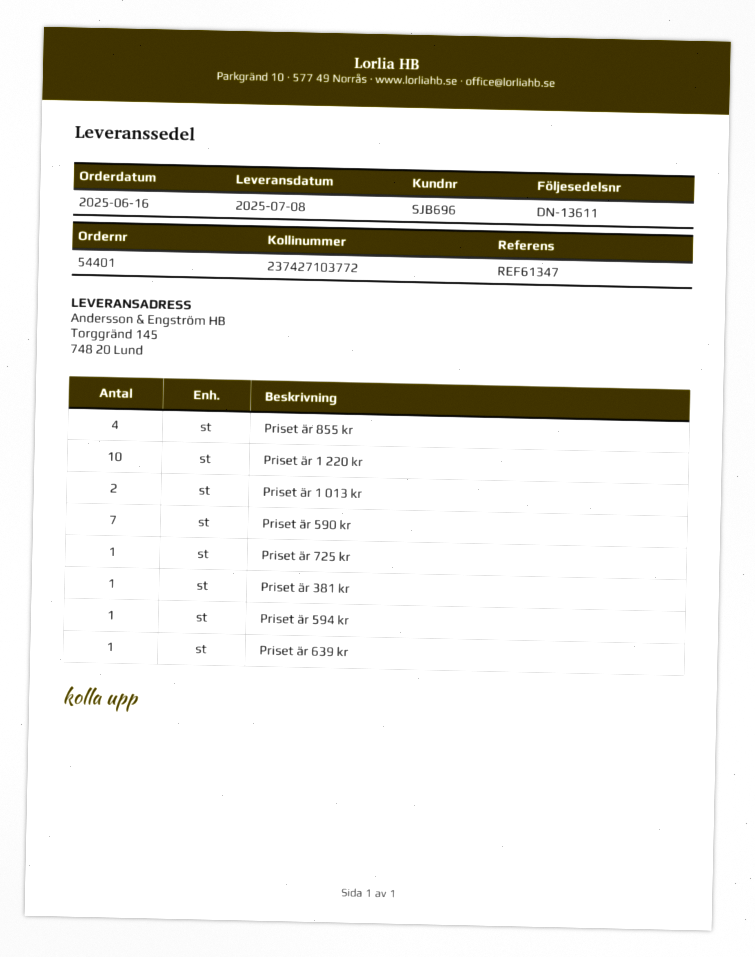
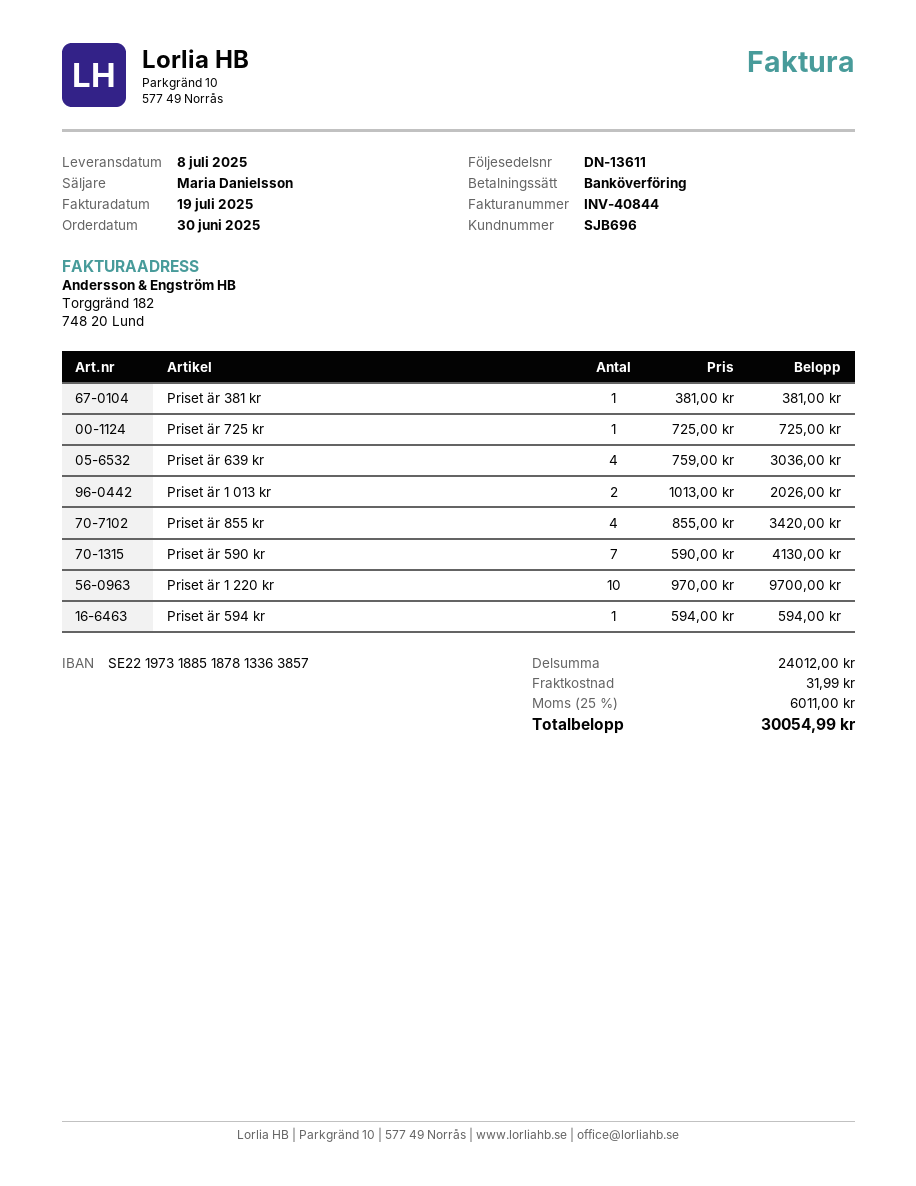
order date: 2025-06-16 -> 2025-06-30
Priset är 639 kr: 1 -> 4

